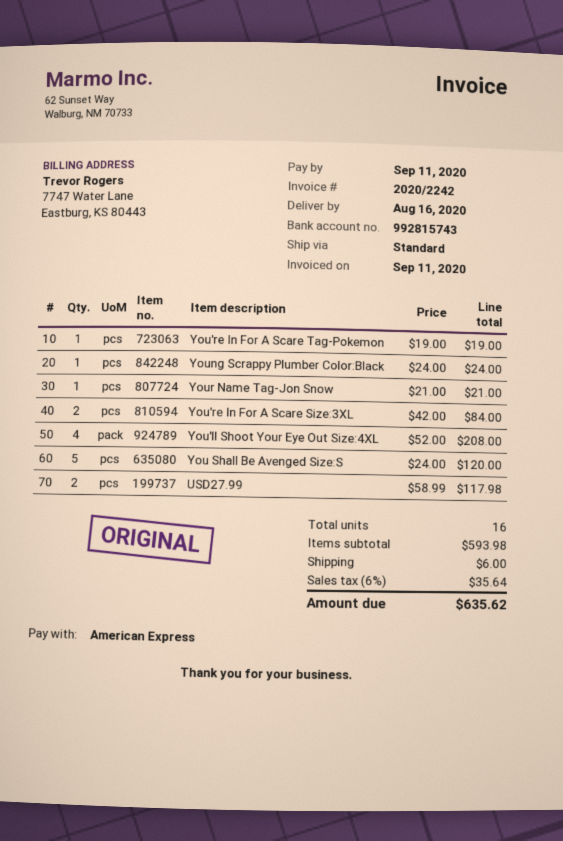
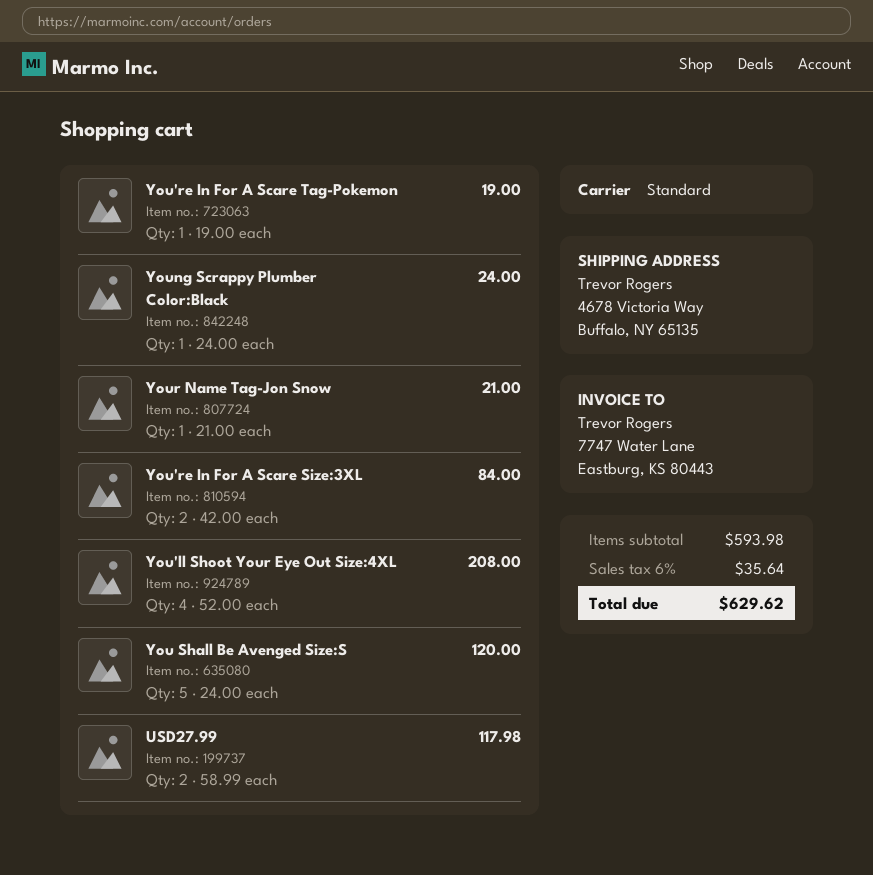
shipping: 6.00 -> none
total: 635.62 -> 629.62

